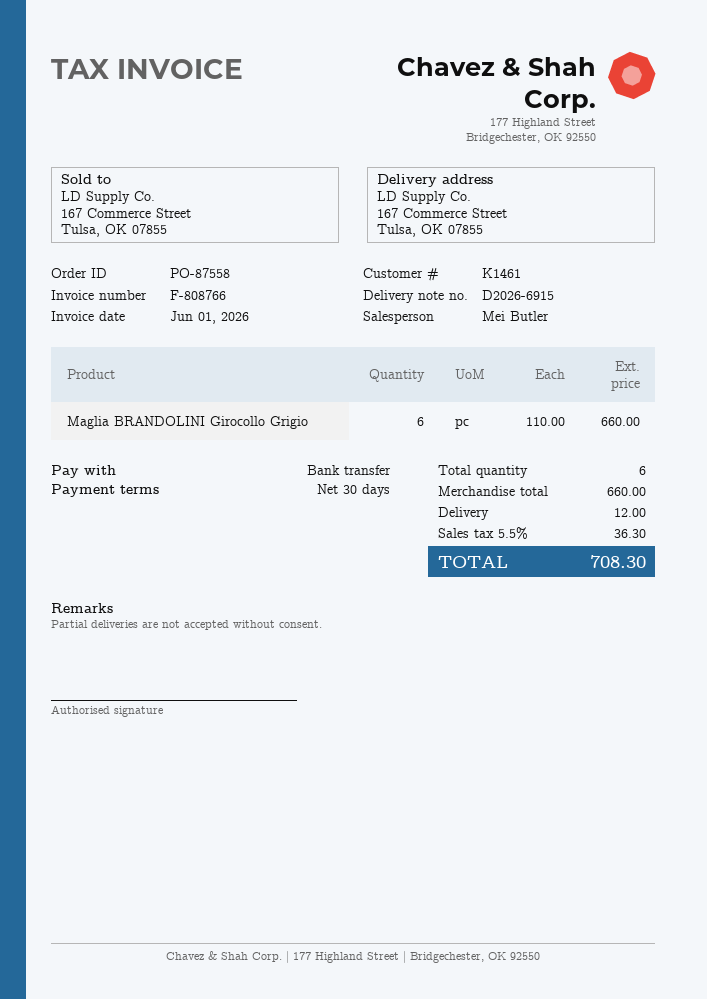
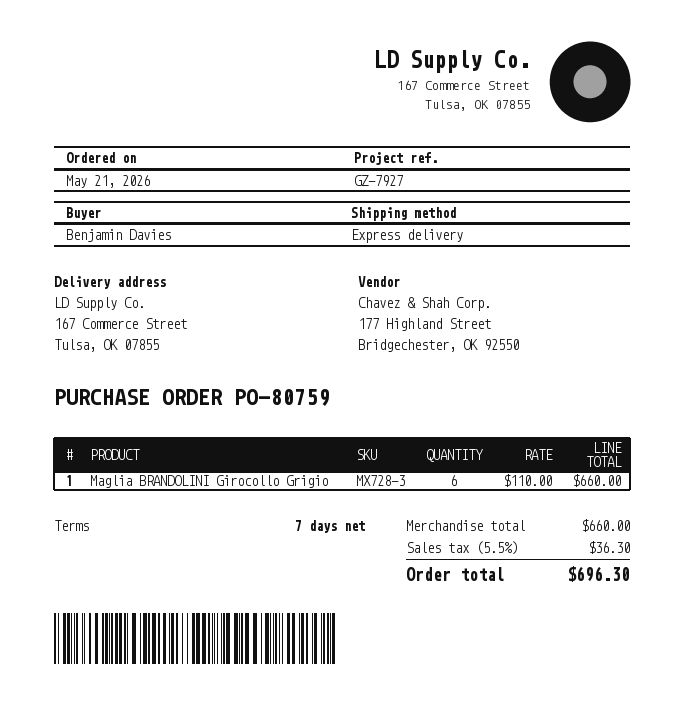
order number: PO-87558 -> PO-80759
payment terms: 30 days -> 7 days
shipping: 12.00 -> none
total: 708.30 -> 696.30

